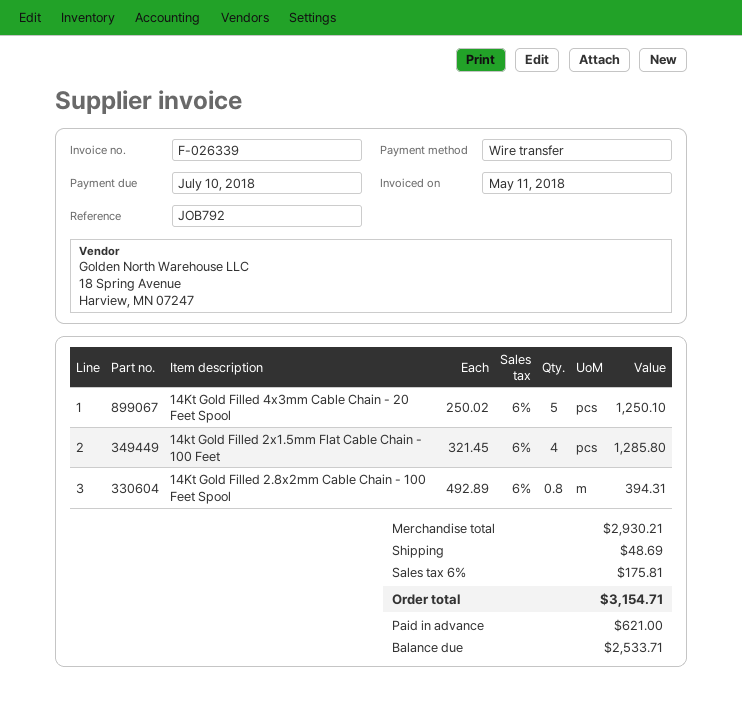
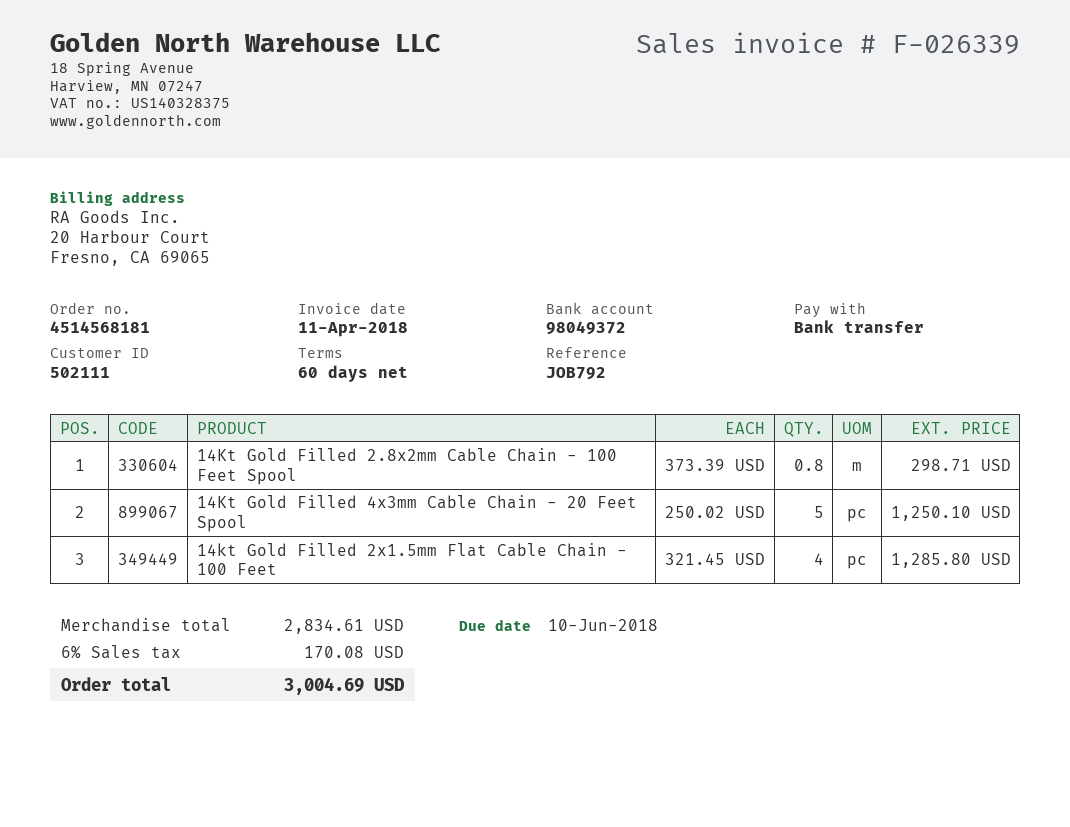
invoice date: 2018-05-11 -> 2018-04-11
due date: 2018-07-10 -> 2018-06-10
14Kt Gold Filled 2.8x2mm Cable Chain - 100 Feet Spool: 0.8 x 492.89 = 394.31 -> 0.8 x 373.39 = 298.71
subtotal: 2930.21 -> 2834.61
shipping: 48.69 -> none
tax: 6% = 175.81 -> 6% = 170.08
total: 3154.71 -> 3004.69

